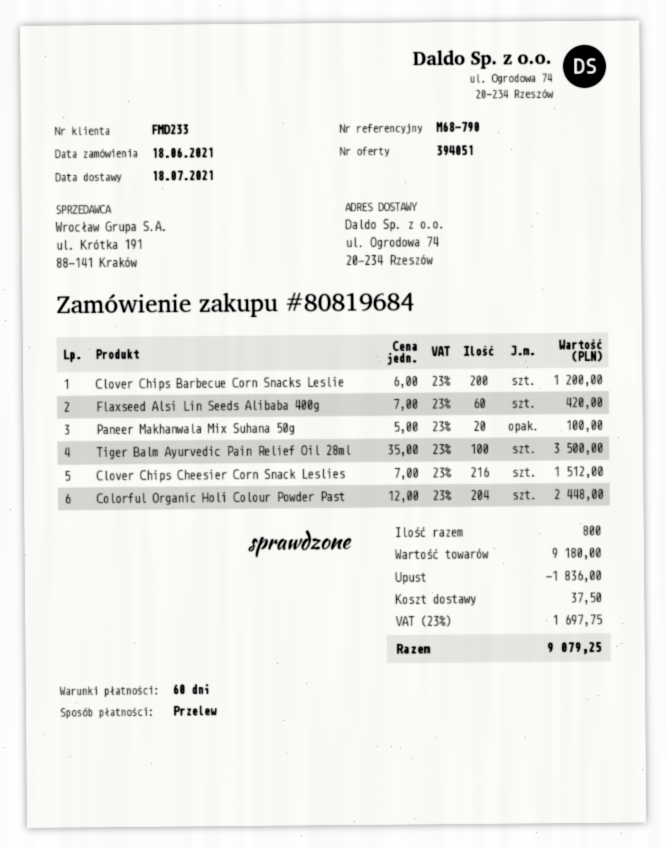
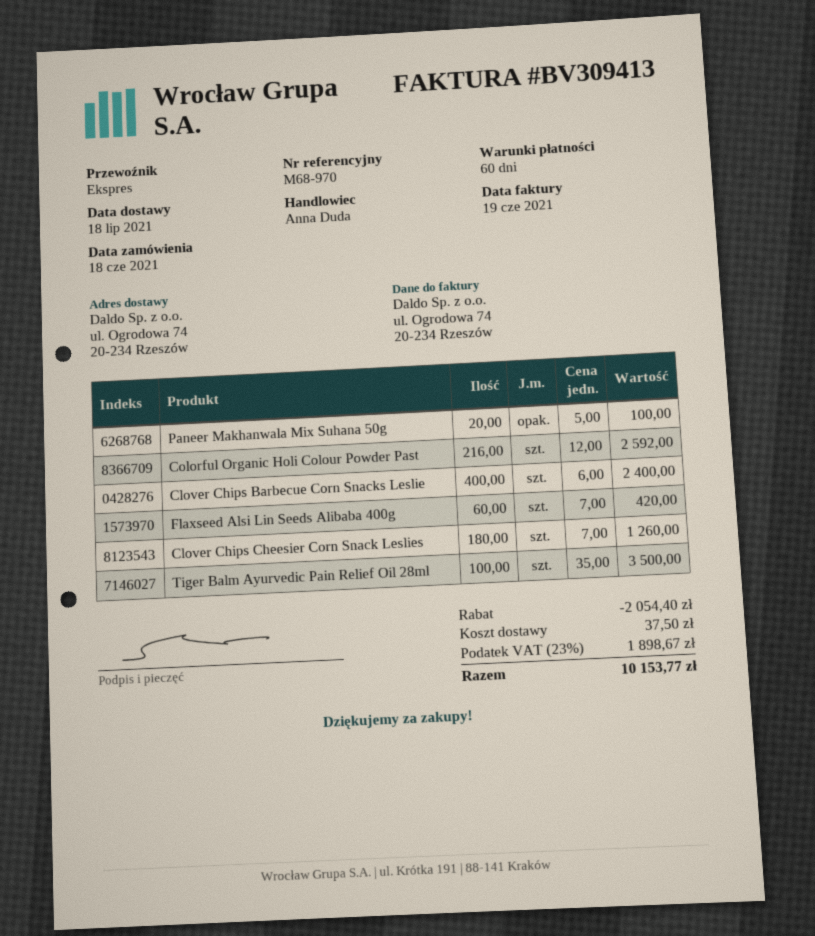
reference: M68-790 -> M68-970
Clover Chips Barbecue Corn Snacks Leslie: 200 x 6.00 = 1200.00 -> 400 x 6.00 = 2400.00
Clover Chips Cheesier Corn Snack Leslies: 216 x 7.00 = 1512.00 -> 180 x 7.00 = 1260.00
Colorful Organic Holi Colour Powder Past: 204 x 12.00 = 2448.00 -> 216 x 12.00 = 2592.00
discount: 1836.00 -> 2054.40
tax: 23% = 1697.75 -> 23% = 1898.67
total: 9079.25 -> 10153.77

